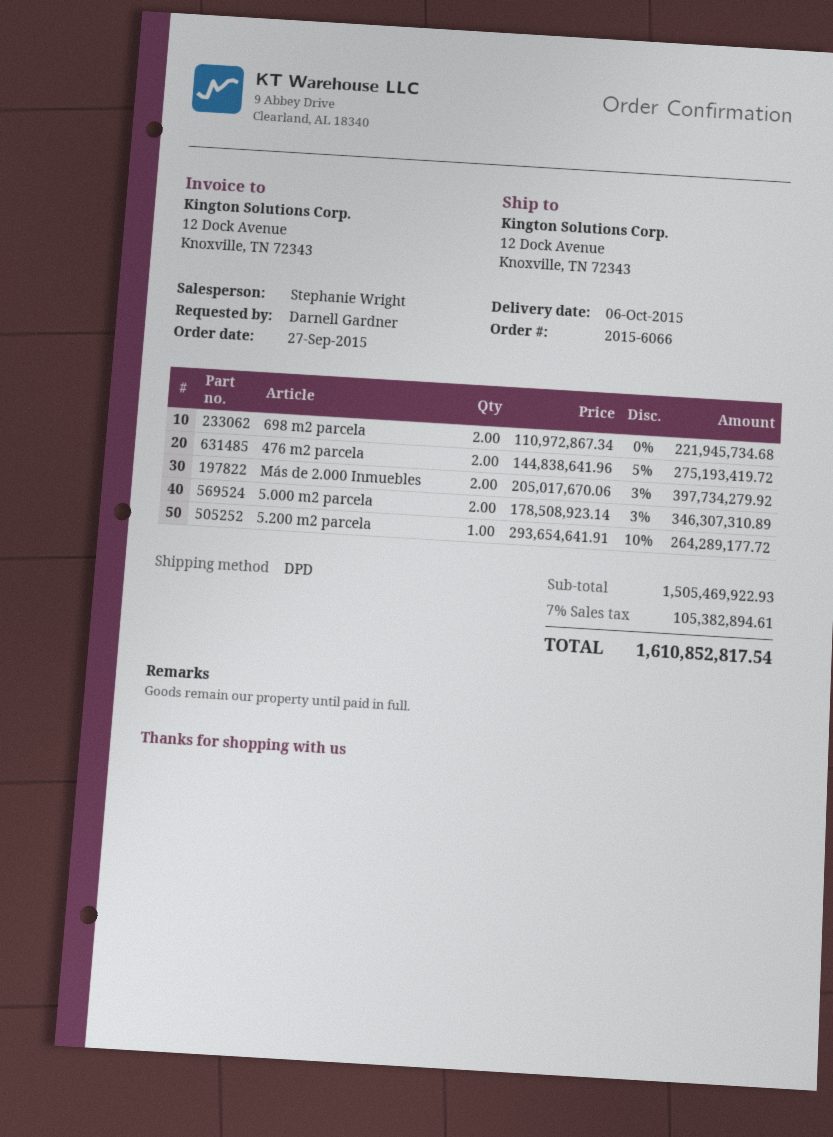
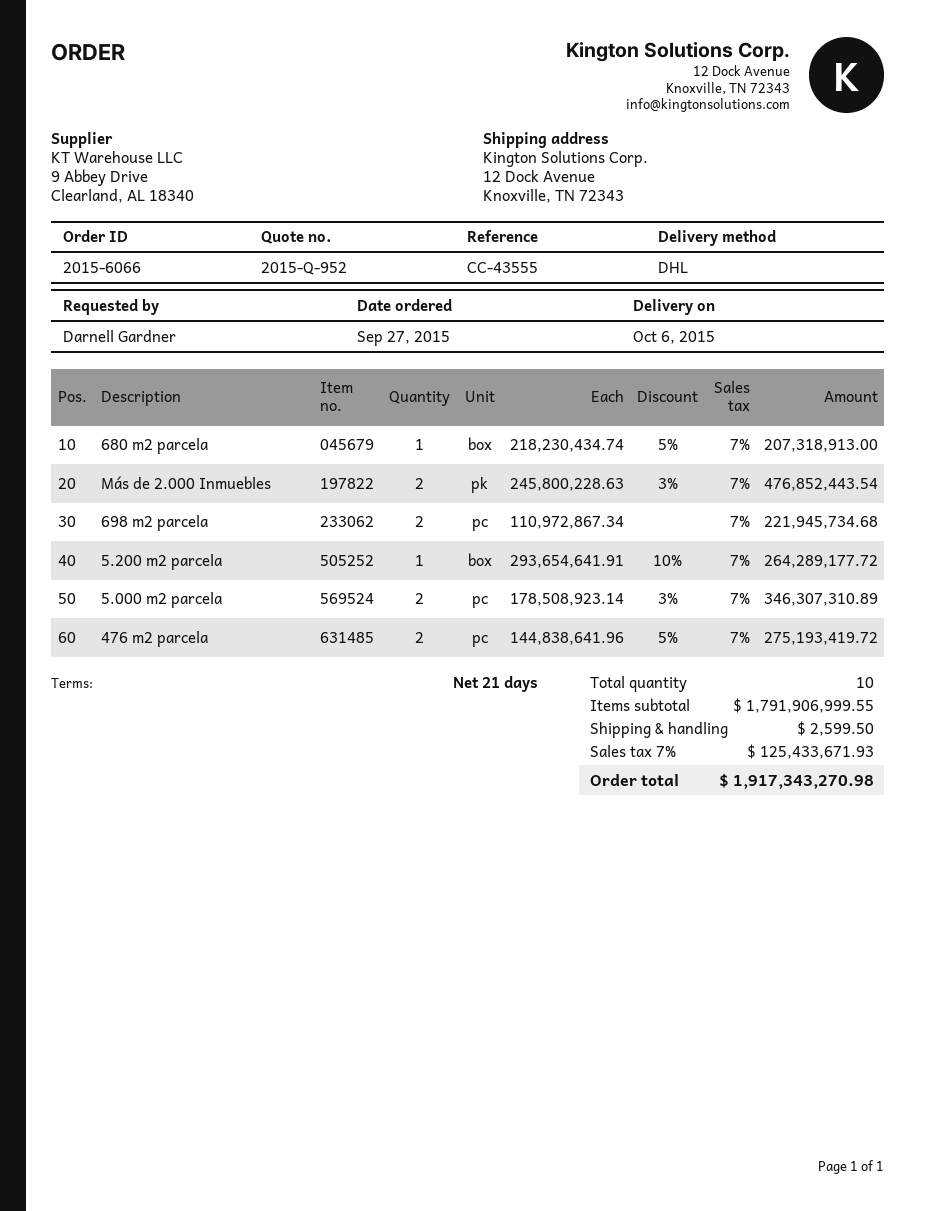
shipping method: DPD -> DHL
Más de 2.000 Inmuebles: 2 x 205017670.06 - 3% = 397734279.92 -> 2 x 245800228.63 - 3% = 476852443.54
680 m2 parcela: none -> 1 x 218230434.74 - 5% = 207318913.00
subtotal: 1505469922.93 -> 1791906999.55
shipping: none -> 2599.50
tax: 7% = 105382894.61 -> 7% = 125433671.93
total: 1610852817.54 -> 1917343270.98

